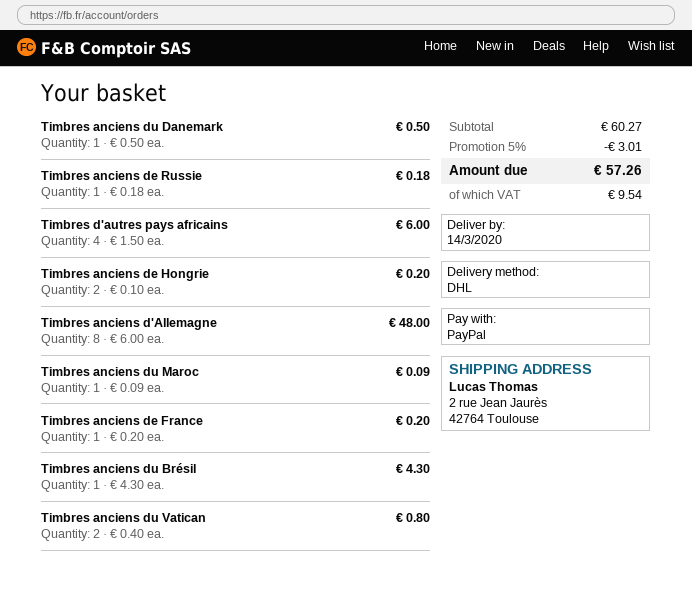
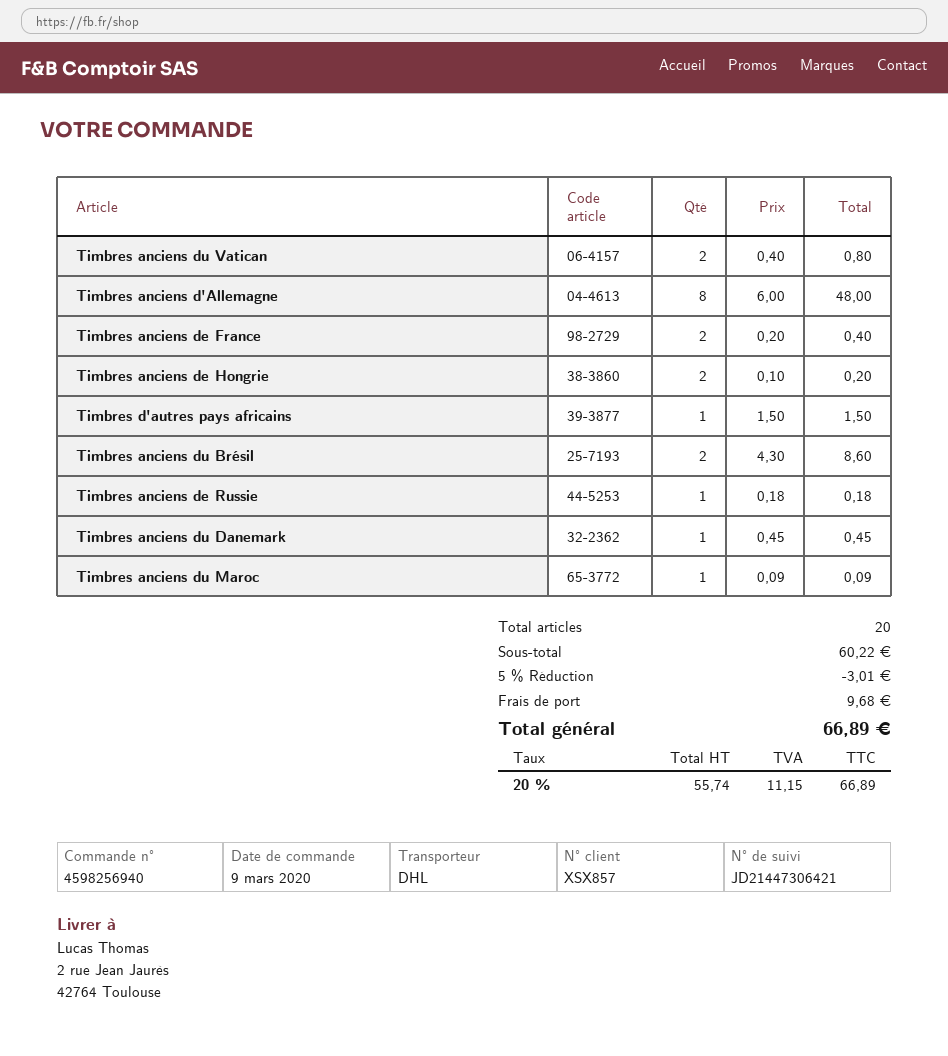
Timbres anciens du Danemark: 1 x 0.50 = 0.50 -> 1 x 0.45 = 0.45
Timbres d'autres pays africains: 4 x 1.50 = 6.00 -> 1 x 1.50 = 1.50
Timbres anciens de France: 1 x 0.20 = 0.20 -> 2 x 0.20 = 0.40
Timbres anciens du Brésil: 1 x 4.30 = 4.30 -> 2 x 4.30 = 8.60
subtotal: 60.27 -> 60.22
shipping: none -> 9.68
tax: 9.54 -> 11.15
total: 57.26 -> 66.89

